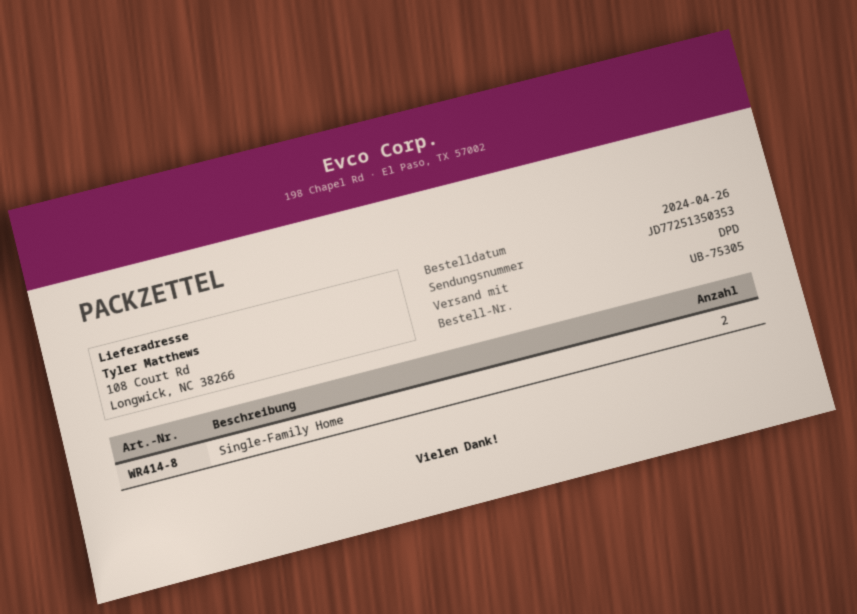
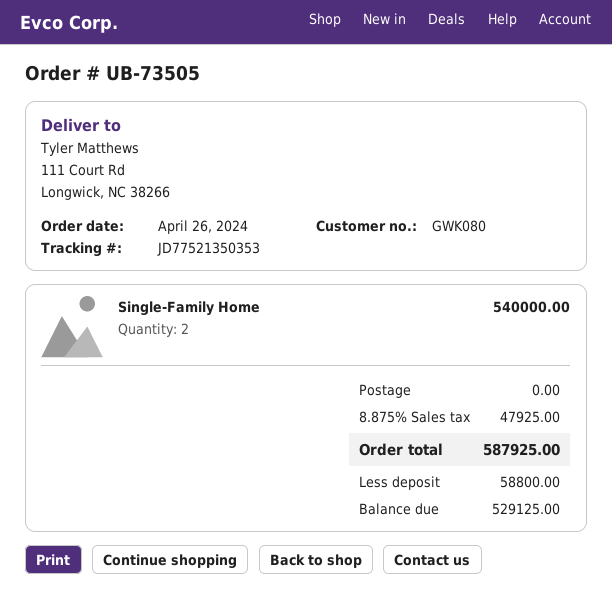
order number: UB-75305 -> UB-73505
tracking number: JD77251350353 -> JD77521350353
ship to: 108 Court Rd, Longwick, NC 38266 -> 111 Court Rd, Longwick, NC 38266

